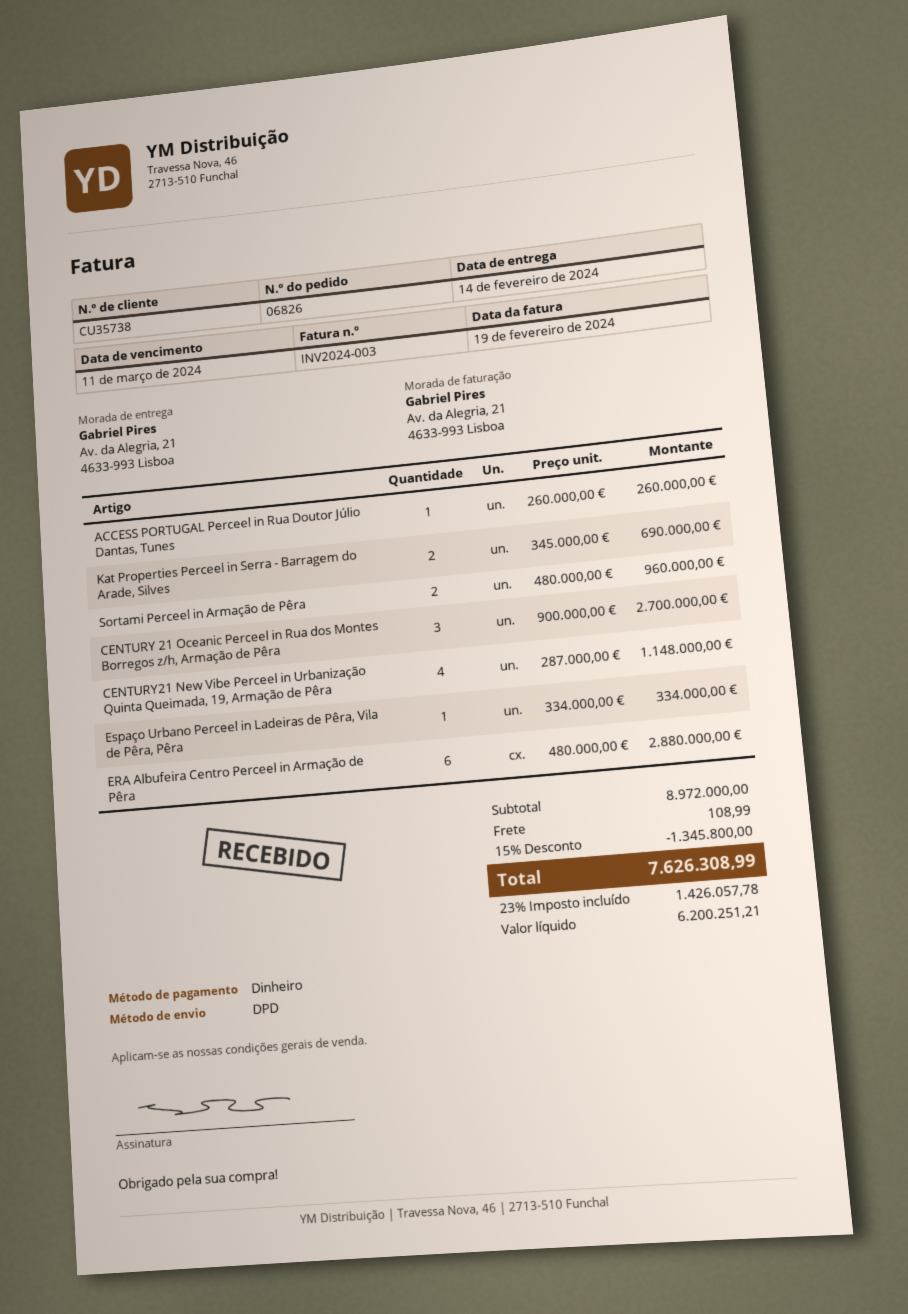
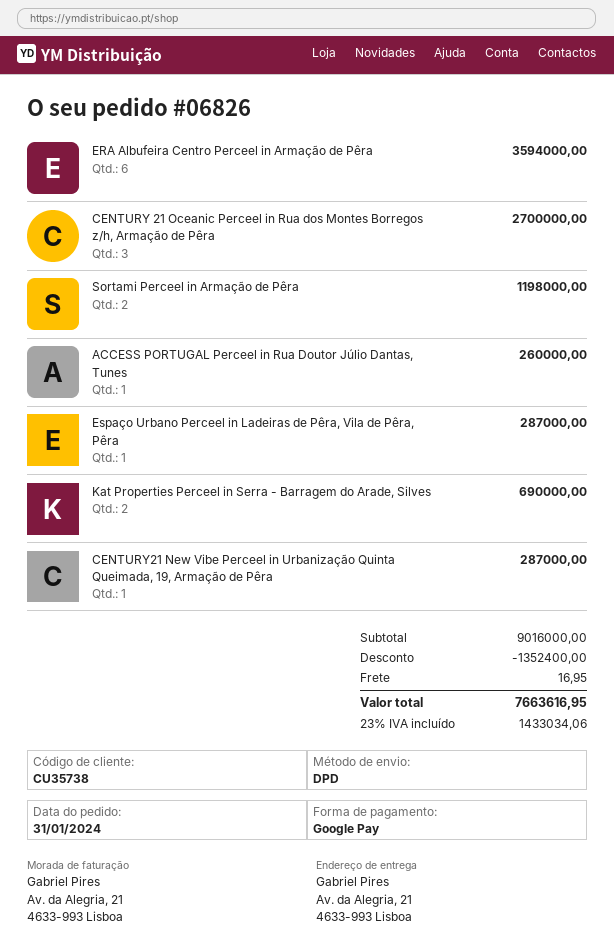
payment method: cash -> Google Pay
Sortami Perceel in Armação de Pêra: 2 for 960000.00 -> 2 for 1198000.00
CENTURY21 New Vibe Perceel in Urbanização Quinta Queimada, 19, Armação de Pêra: 4 for 1148000.00 -> 1 for 287000.00
Espaço Urbano Perceel in Ladeiras de Pêra, Vila de Pêra, Pêra: 1 for 334000.00 -> 1 for 287000.00
ERA Albufeira Centro Perceel in Armação de Pêra: 6 for 2880000.00 -> 6 for 3594000.00
subtotal: 8972000.00 -> 9016000.00
discount: 1345800.00 -> 1352400.00
shipping: 108.99 -> 16.95
tax: 23% = 1426057.78 -> 23% = 1433034.06
total: 7626308.99 -> 7663616.95

